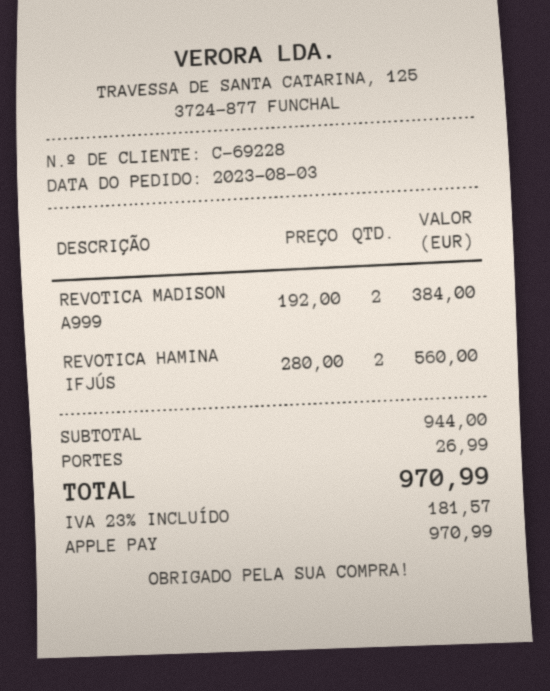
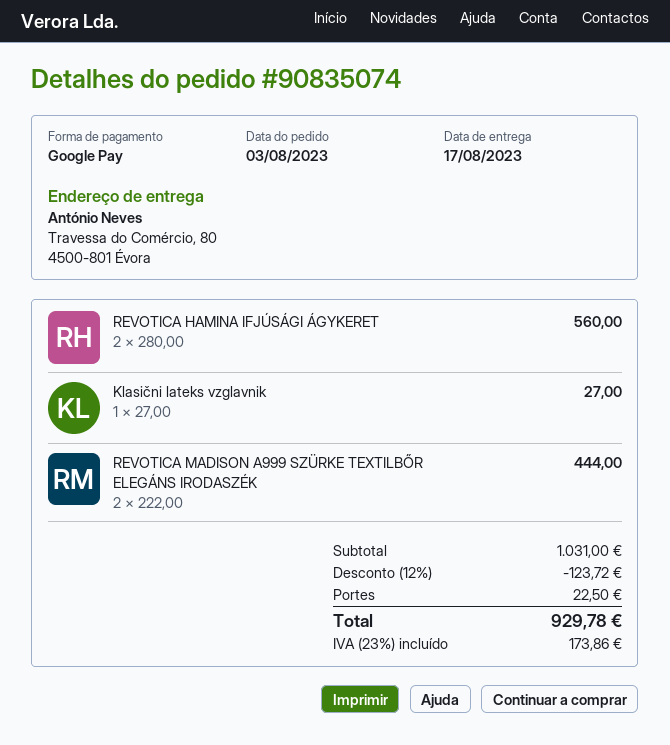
payment method: Apple Pay -> Google Pay
REVOTICA MADISON A999: 2 x 192.00 = 384.00 -> 2 x 222.00 = 444.00
Klasični lateks vzglavnik: none -> 1 x 27.00 = 27.00
subtotal: 944.00 -> 1031.00
discount: none -> 12% = 123.72
shipping: 26.99 -> 22.50
tax: 23% = 181.57 -> 23% = 173.86
total: 970.99 -> 929.78

